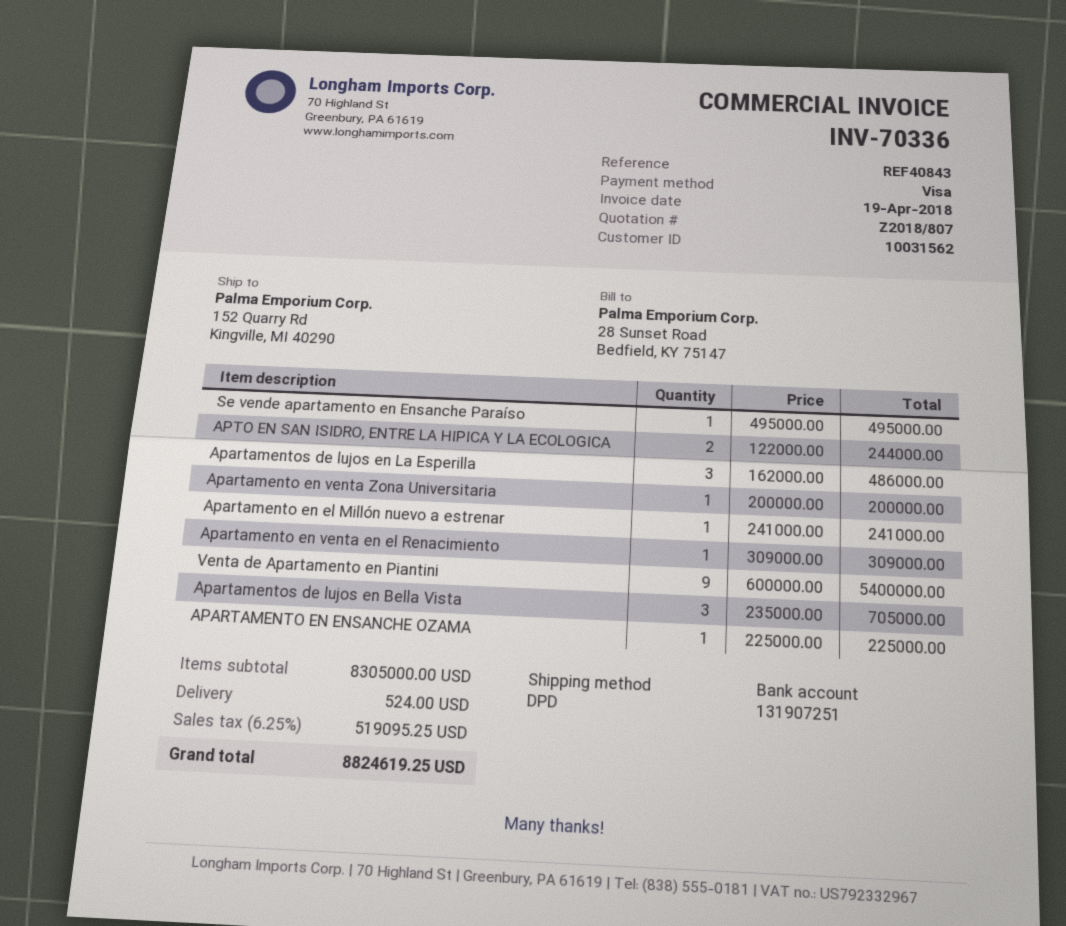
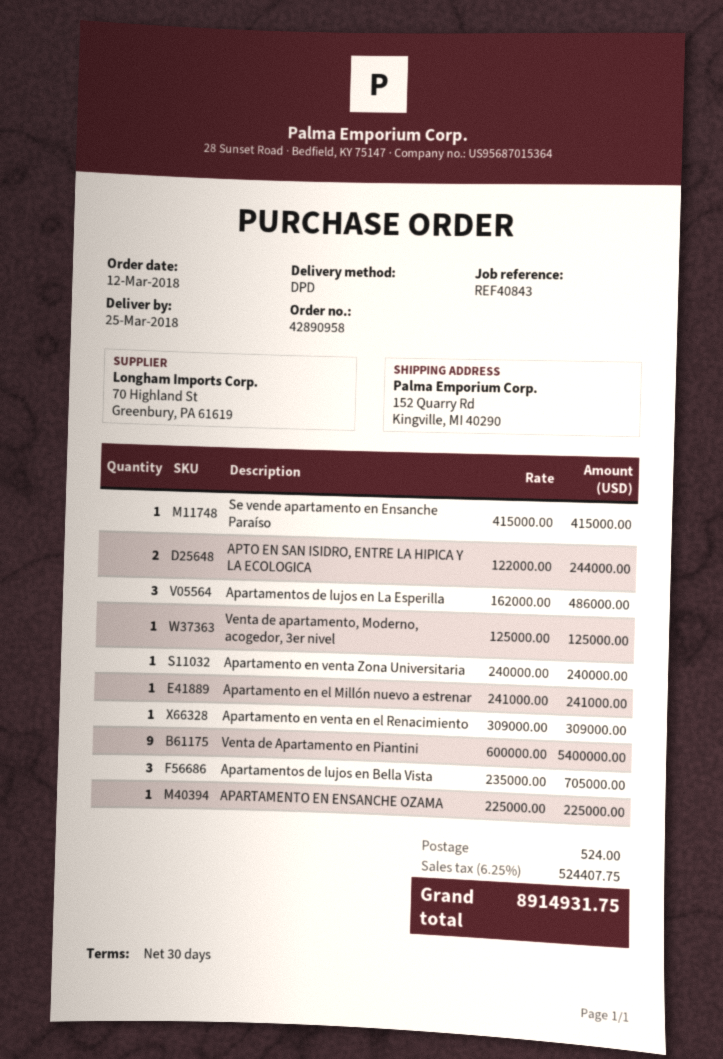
Se vende apartamento en Ensanche Paraíso: 1 x 495000.00 = 495000.00 -> 1 x 415000.00 = 415000.00
Apartamento en venta Zona Universitaria: 1 x 200000.00 = 200000.00 -> 1 x 240000.00 = 240000.00
Venta de apartamento, Moderno, acogedor, 3er nivel: none -> 1 x 125000.00 = 125000.00
tax: 6.25% = 519095.25 -> 6.25% = 524407.75
total: 8824619.25 -> 8914931.75

